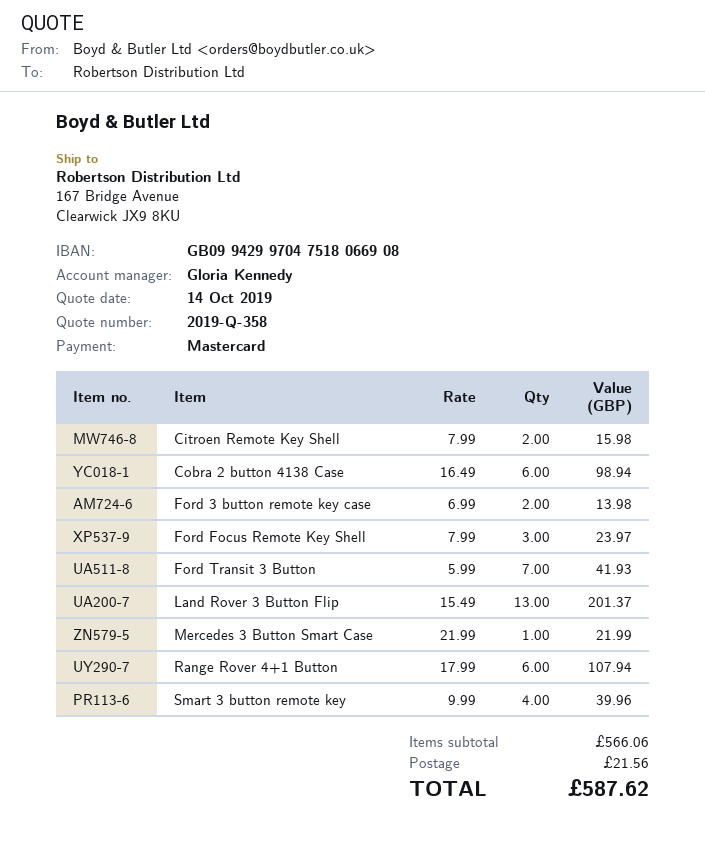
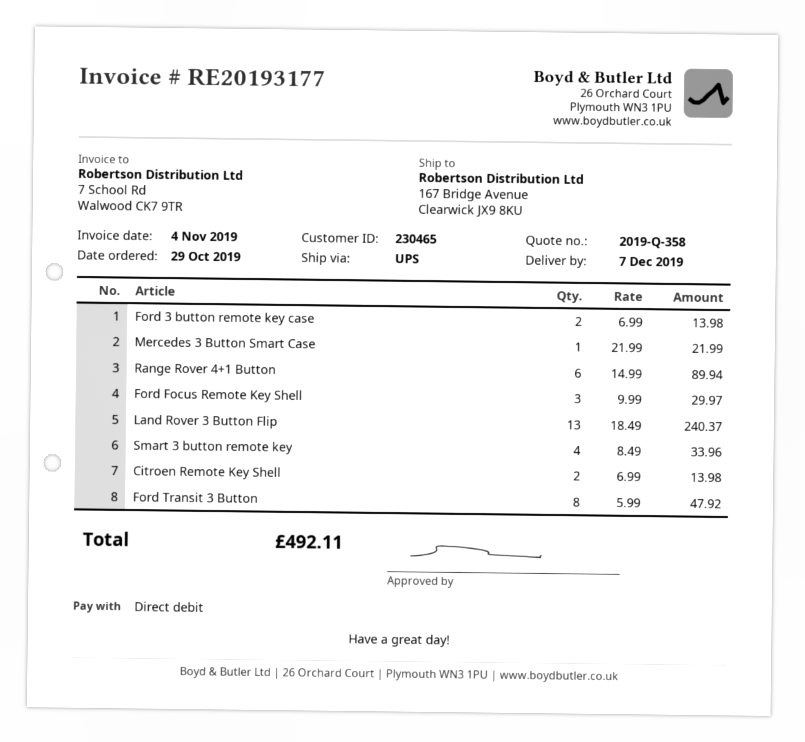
payment method: Mastercard -> direct debit
Citroen Remote Key Shell: 2 x 7.99 = 15.98 -> 2 x 6.99 = 13.98
Cobra 2 button 4138 Case: 6 x 16.49 = 98.94 -> none
Ford Focus Remote Key Shell: 3 x 7.99 = 23.97 -> 3 x 9.99 = 29.97
Ford Transit 3 Button: 7 x 5.99 = 41.93 -> 8 x 5.99 = 47.92
Land Rover 3 Button Flip: 13 x 15.49 = 201.37 -> 13 x 18.49 = 240.37
Range Rover 4+1 Button: 6 x 17.99 = 107.94 -> 6 x 14.99 = 89.94
Smart 3 button remote key: 4 x 9.99 = 39.96 -> 4 x 8.49 = 33.96
shipping: 21.56 -> none
total: 587.62 -> 492.11

